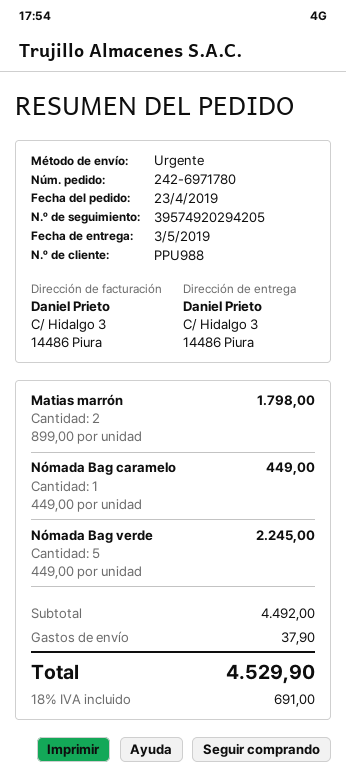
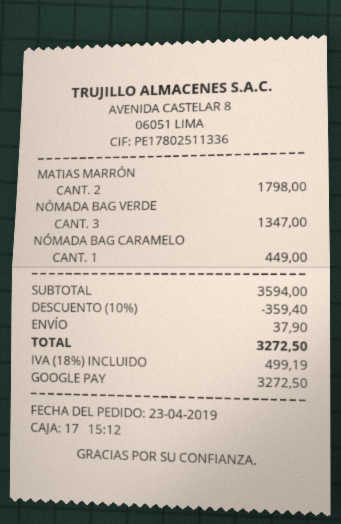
Nómada Bag verde: 5 for 2245.00 -> 3 for 1347.00
subtotal: 4492.00 -> 3594.00
discount: none -> 10% = 359.40
tax: 18% = 691.00 -> 18% = 499.19
total: 4529.90 -> 3272.50

